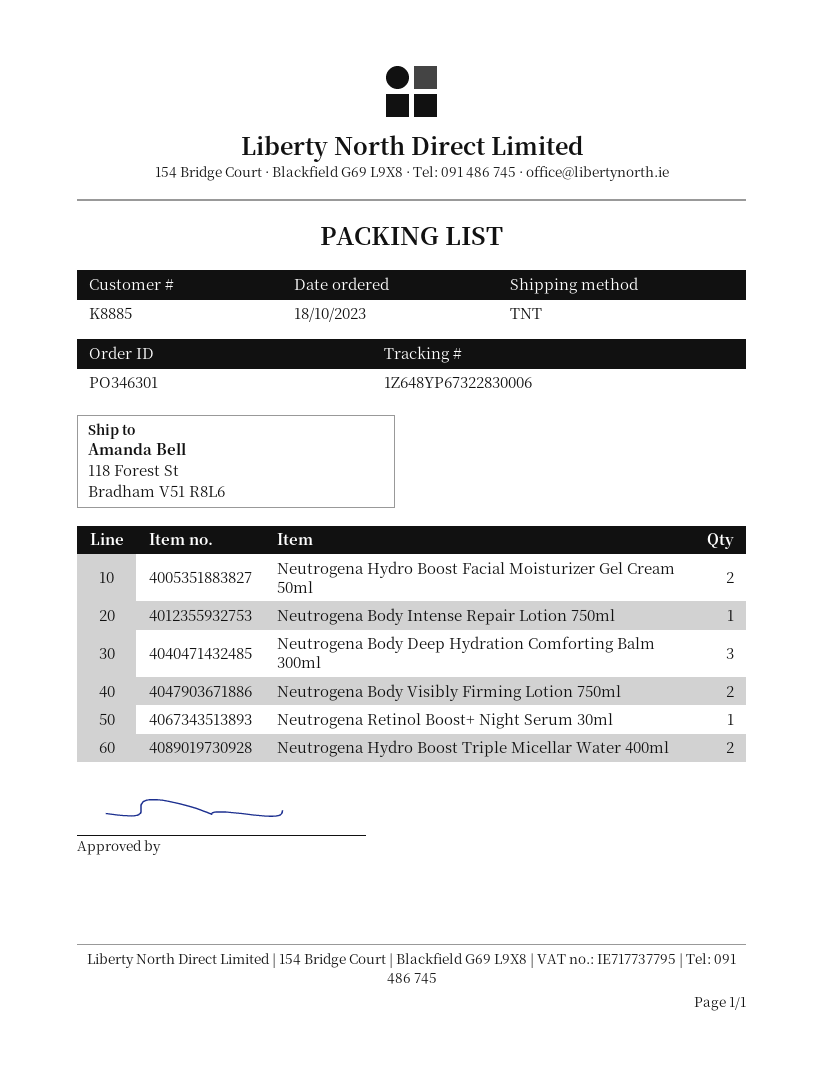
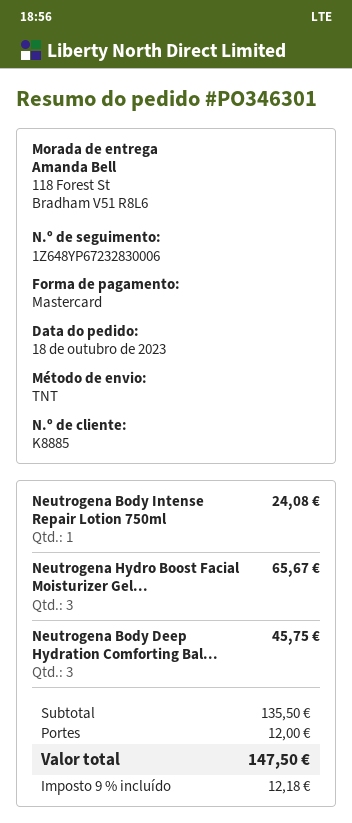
tracking number: 1Z648YP67322830006 -> 1Z648YP67232830006
Neutrogena Hydro Boost Facial Moisturizer Gel Cream 50ml: 2 -> 3
Neutrogena Body Visibly Firming Lotion 750ml: 2 -> none
Neutrogena Retinol Boost+ Night Serum 30ml: 1 -> none
Neutrogena Hydro Boost Triple Micellar Water 400ml: 2 -> none

